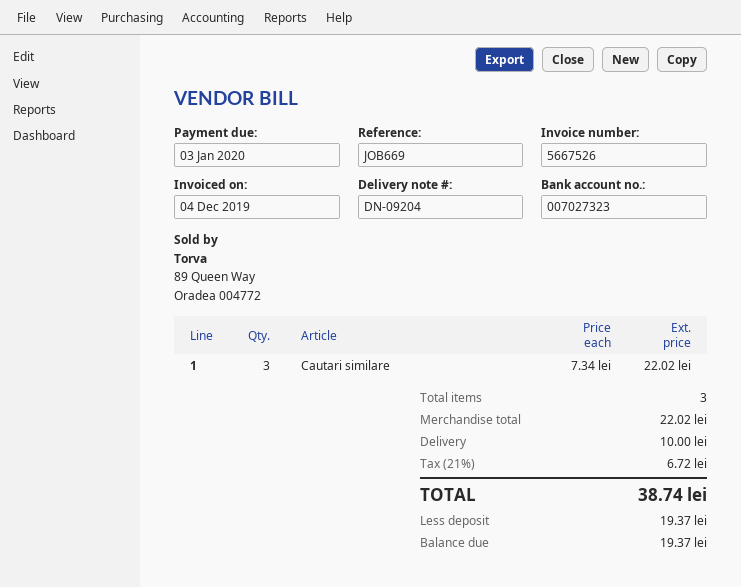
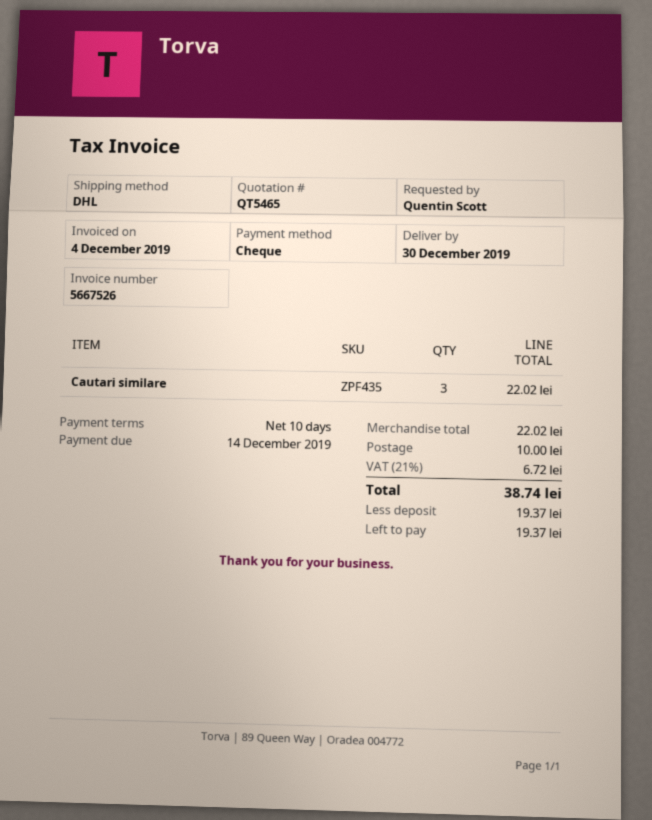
due date: 2020-01-03 -> 2019-12-14

